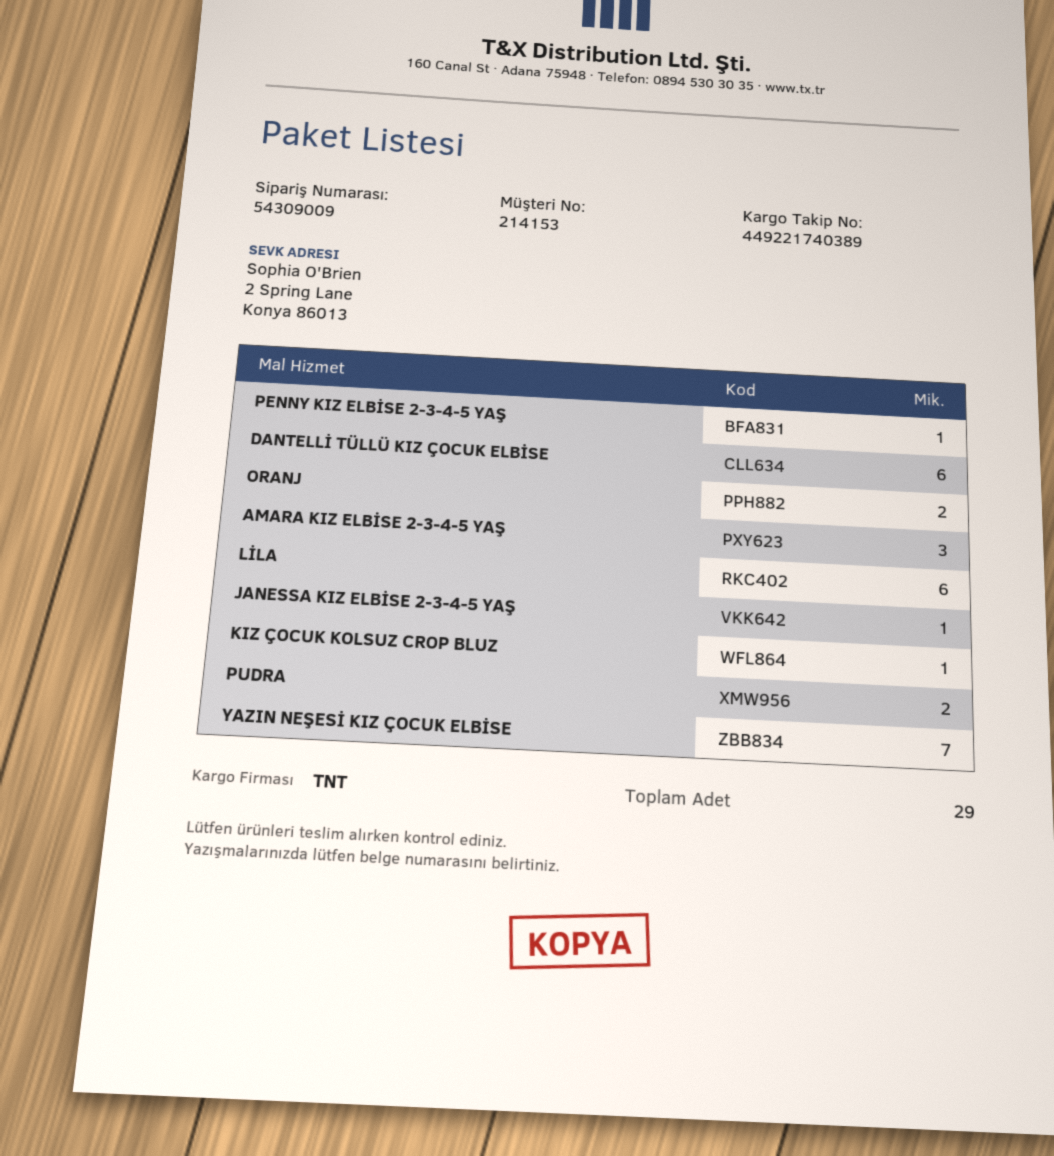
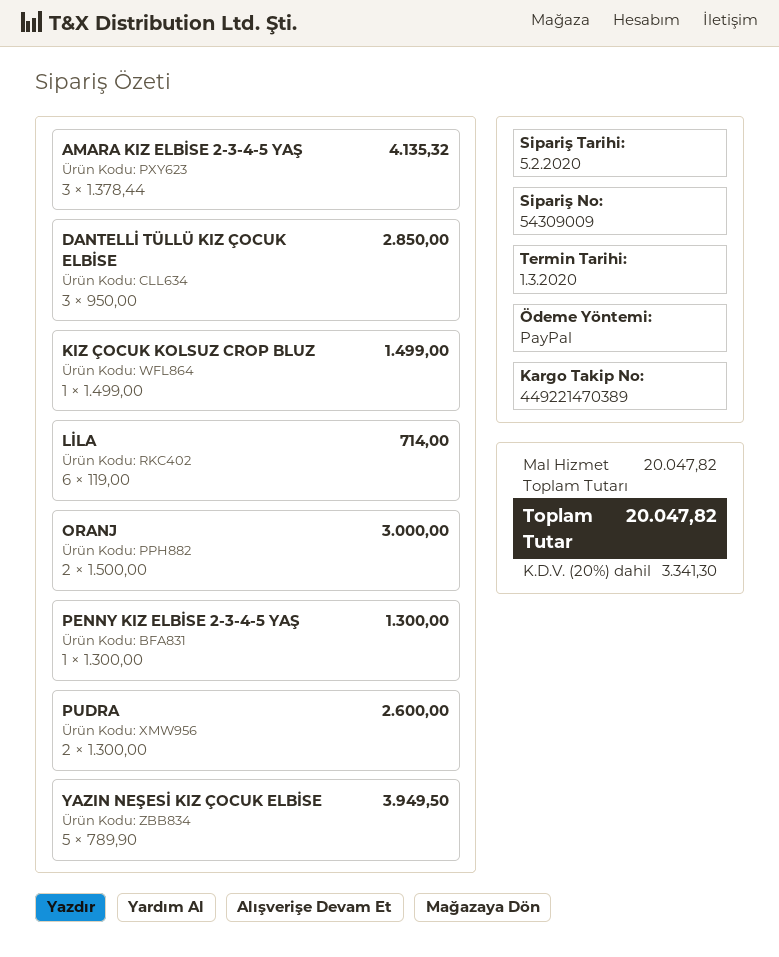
tracking number: 449221740389 -> 449221470389
DANTELLİ TÜLLÜ KIZ ÇOCUK ELBİSE: 6 -> 3
JANESSA KIZ ELBİSE 2-3-4-5 YAŞ: 1 -> none
YAZIN NEŞESİ KIZ ÇOCUK ELBİSE: 7 -> 5

